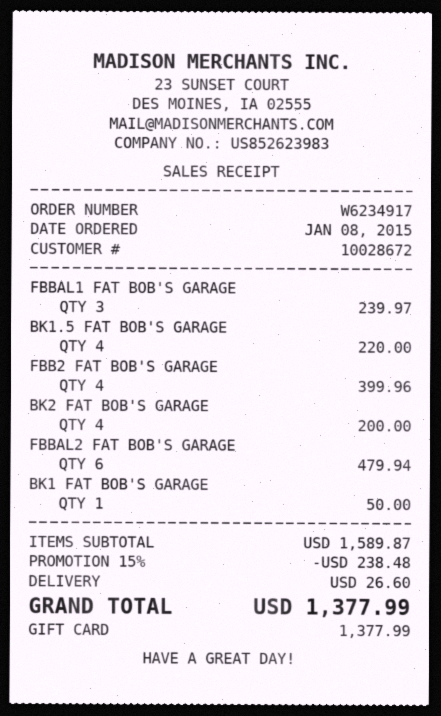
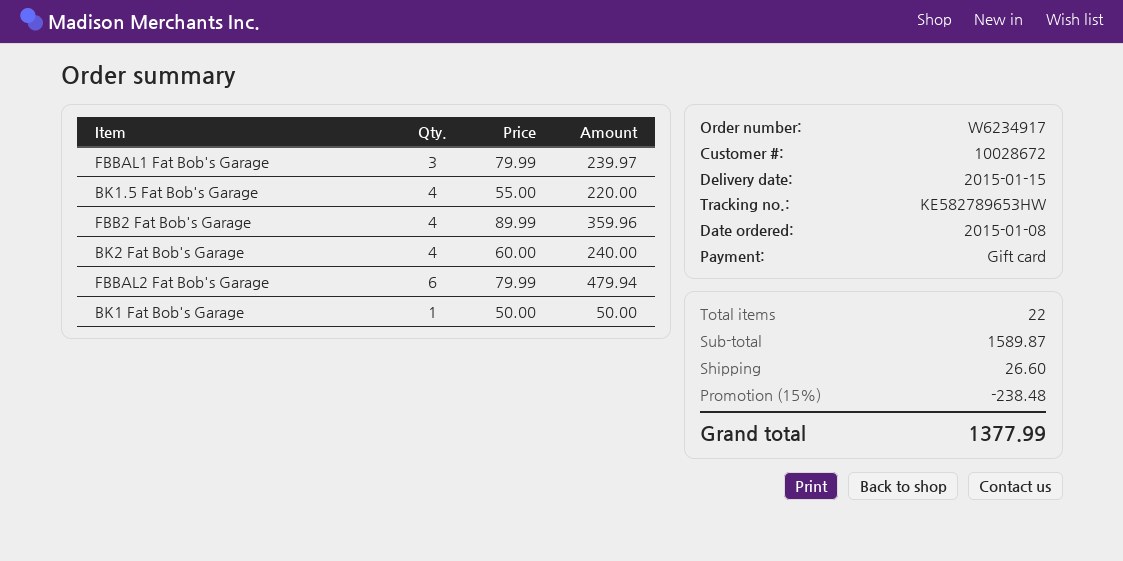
FBB2 FAT BOB'S GARAGE: 4 for 399.96 -> 4 for 359.96
BK2 FAT BOB'S GARAGE: 4 for 200.00 -> 4 for 240.00

